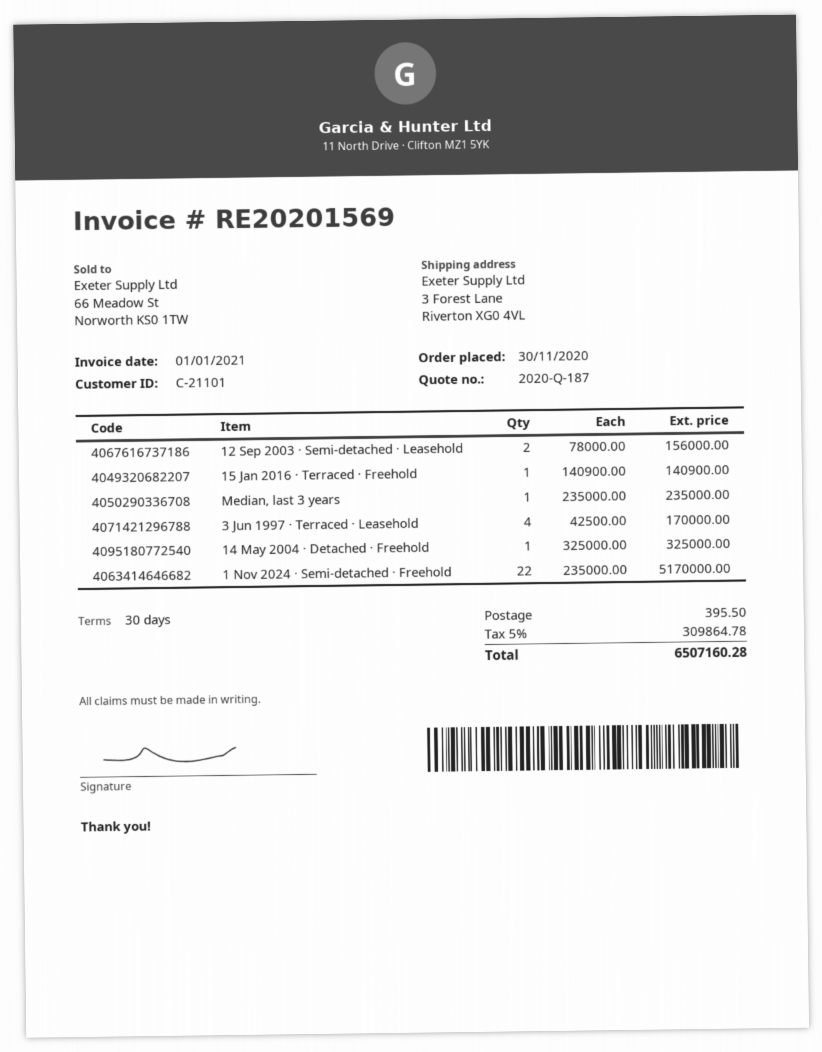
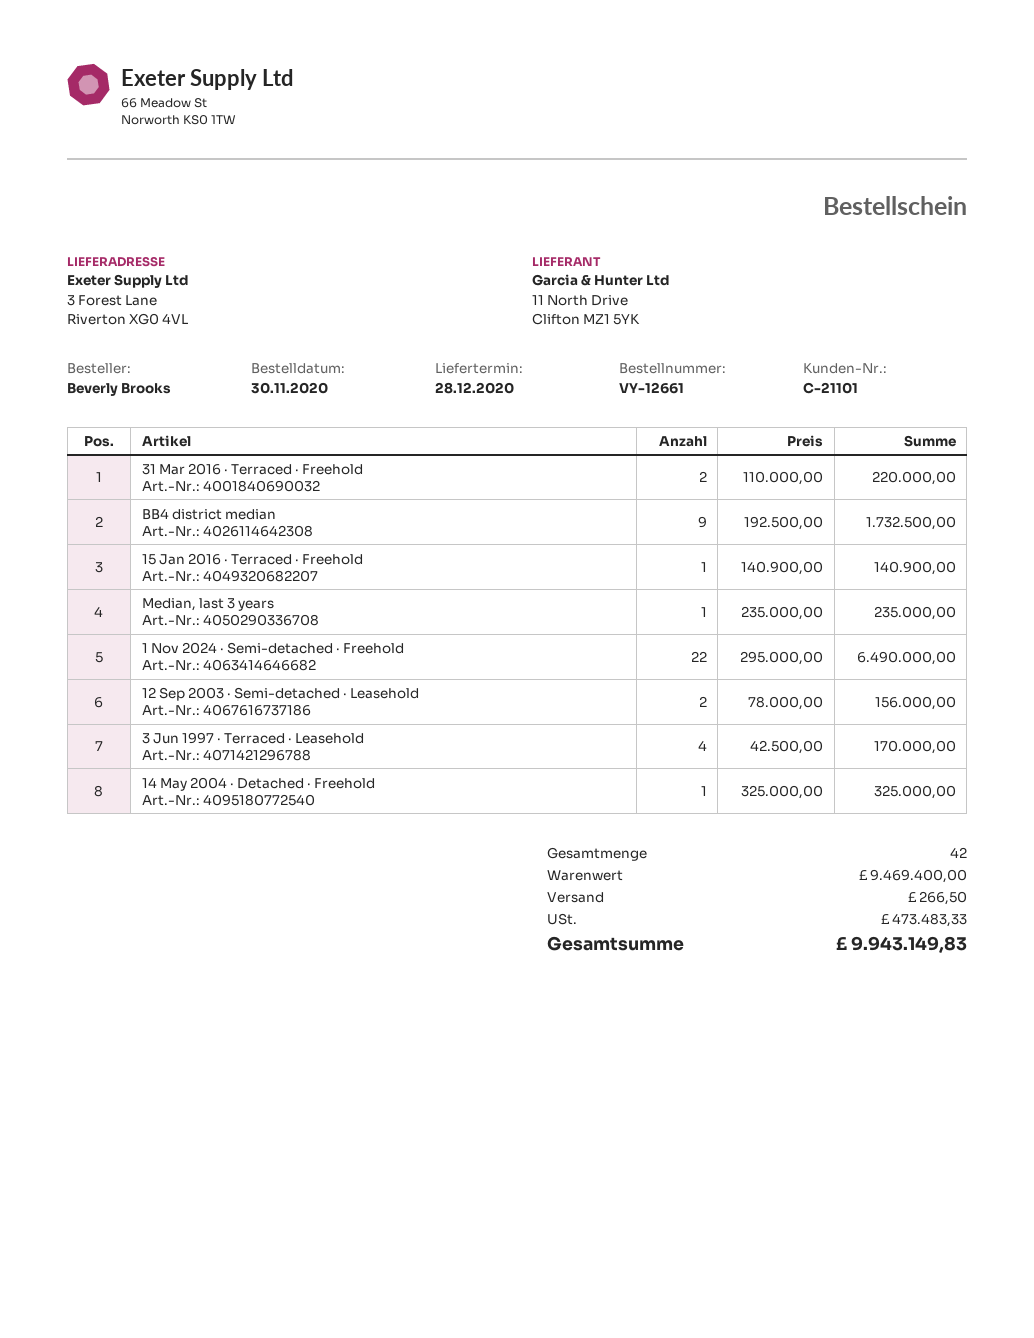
1 Nov 2024 · Semi-detached · Freehold: 22 x 235000.00 = 5170000.00 -> 22 x 295000.00 = 6490000.00
31 Mar 2016 · Terraced · Freehold: none -> 2 x 110000.00 = 220000.00
BB4 district median: none -> 9 x 192500.00 = 1732500.00
shipping: 395.50 -> 266.50
tax: 309864.78 -> 473483.33
total: 6507160.28 -> 9943149.83

